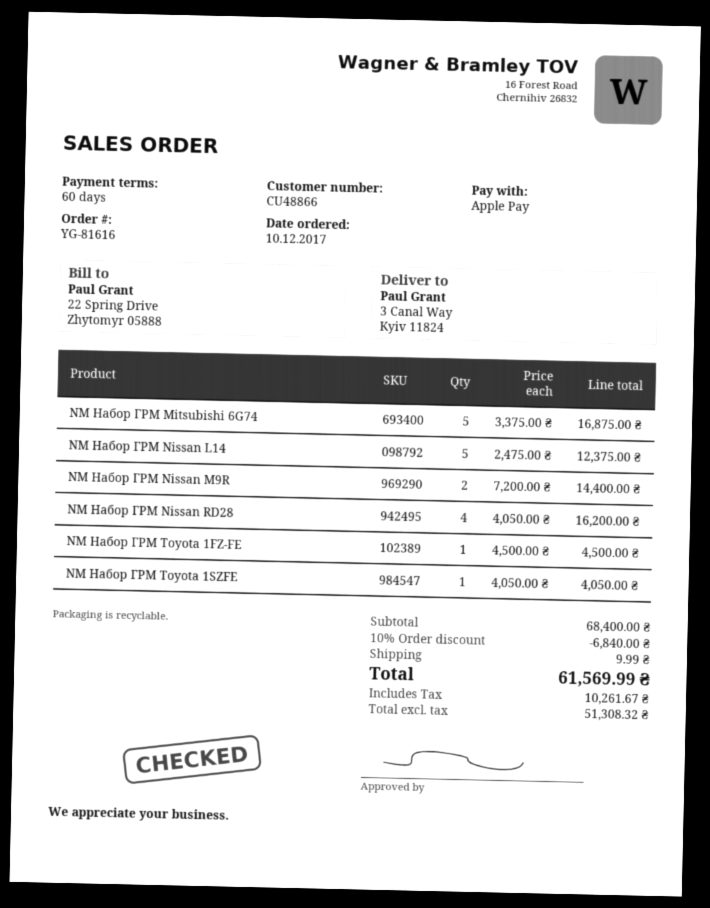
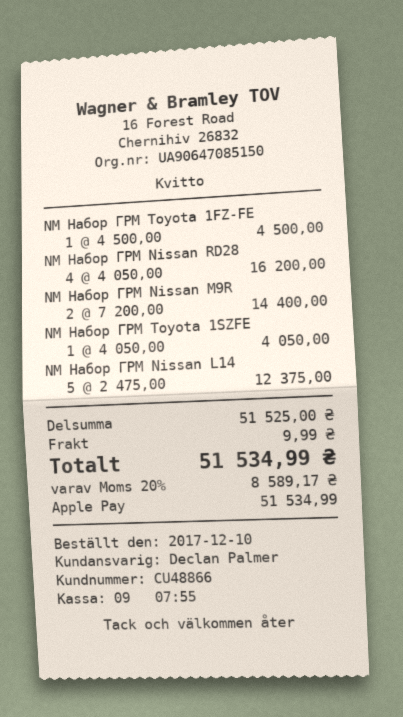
NM Набор ГРМ Mitsubishi 6G74: 5 x 3375.00 = 16875.00 -> none
subtotal: 68400.00 -> 51525.00
discount: 10% = 6840.00 -> none
tax: 10261.67 -> 8589.17
total: 61569.99 -> 51534.99

